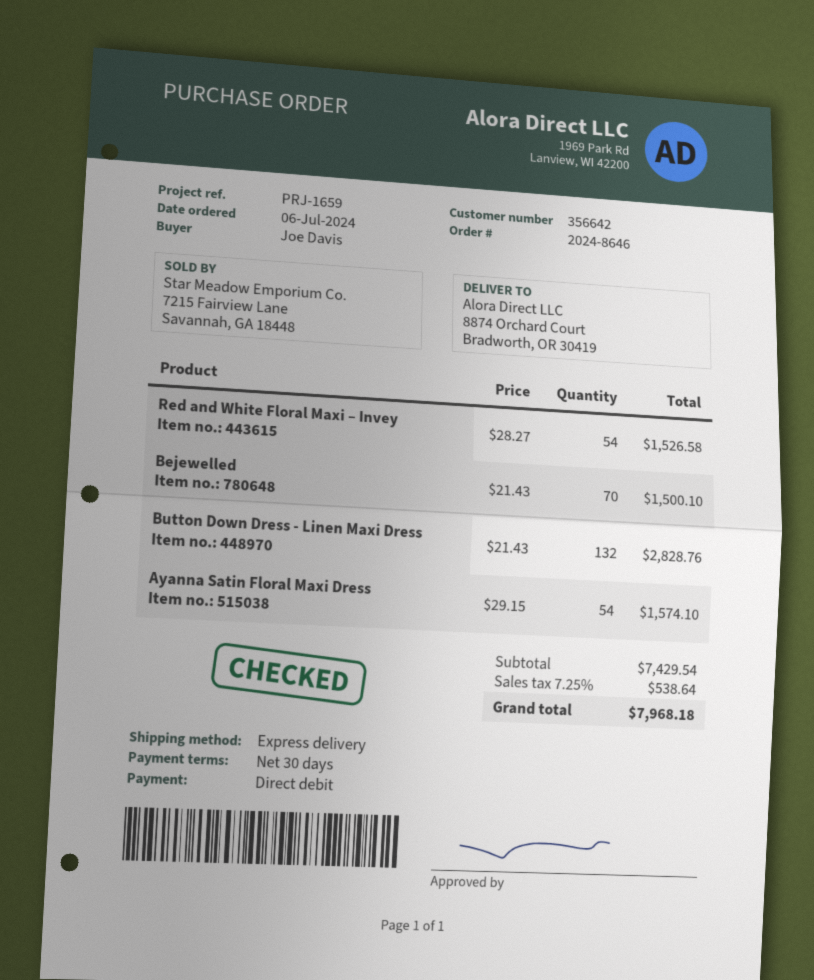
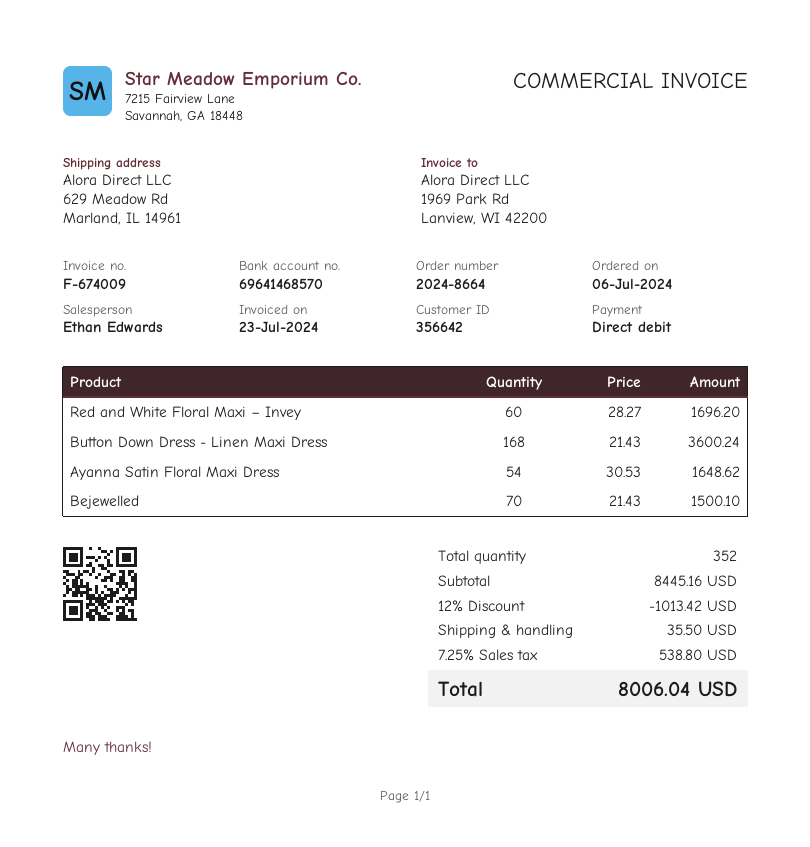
order number: 2024-8646 -> 2024-8664
ship to: 8874 Orchard Court, Bradworth, OR 30419 -> 629 Meadow Rd, Marland, IL 14961
Red and White Floral Maxi – Invey: 54 x 28.27 = 1526.58 -> 60 x 28.27 = 1696.20
Button Down Dress - Linen Maxi Dress: 132 x 21.43 = 2828.76 -> 168 x 21.43 = 3600.24
Ayanna Satin Floral Maxi Dress: 54 x 29.15 = 1574.10 -> 54 x 30.53 = 1648.62
subtotal: 7429.54 -> 8445.16
discount: none -> 12% = 1013.42
shipping: none -> 35.50
tax: 7.25% = 538.64 -> 7.25% = 538.80
total: 7968.18 -> 8006.04

